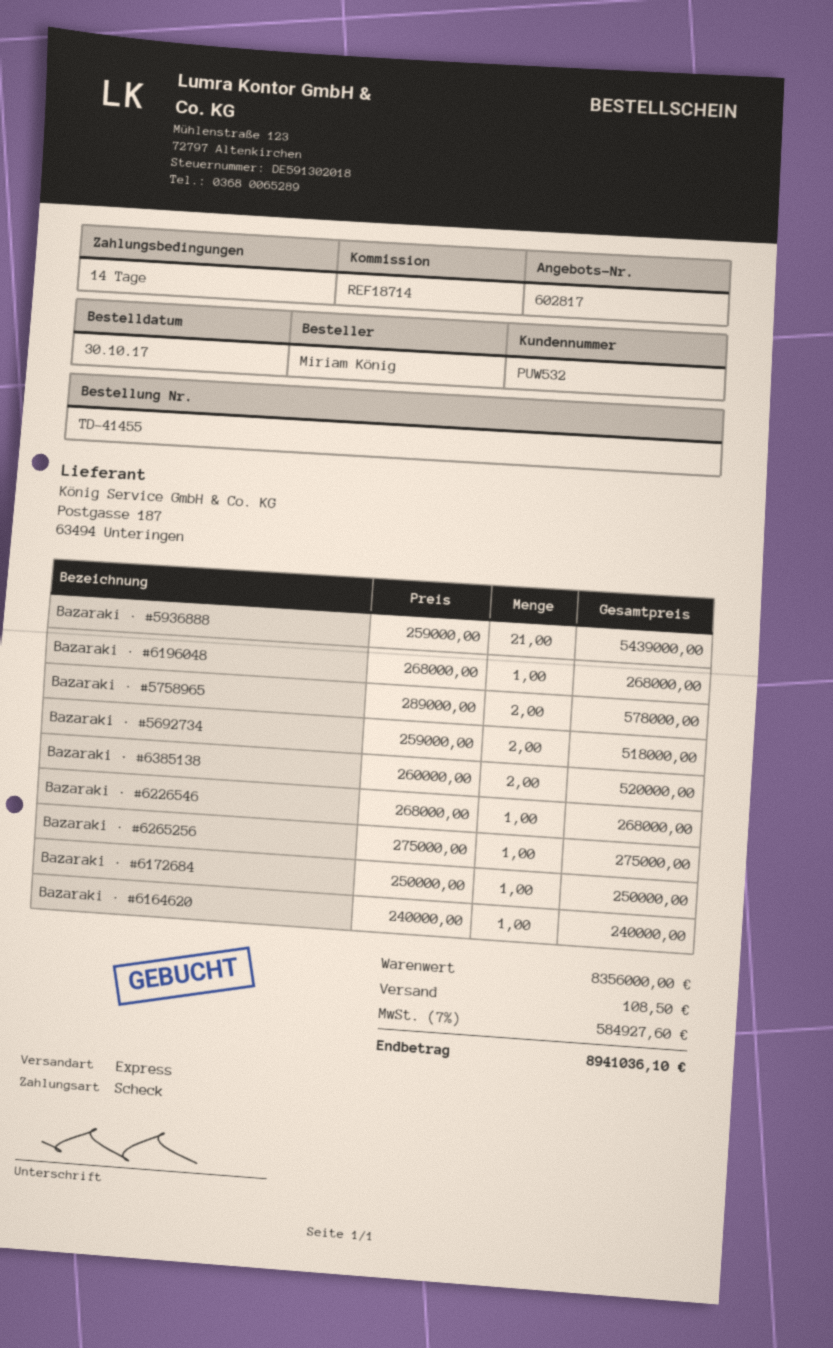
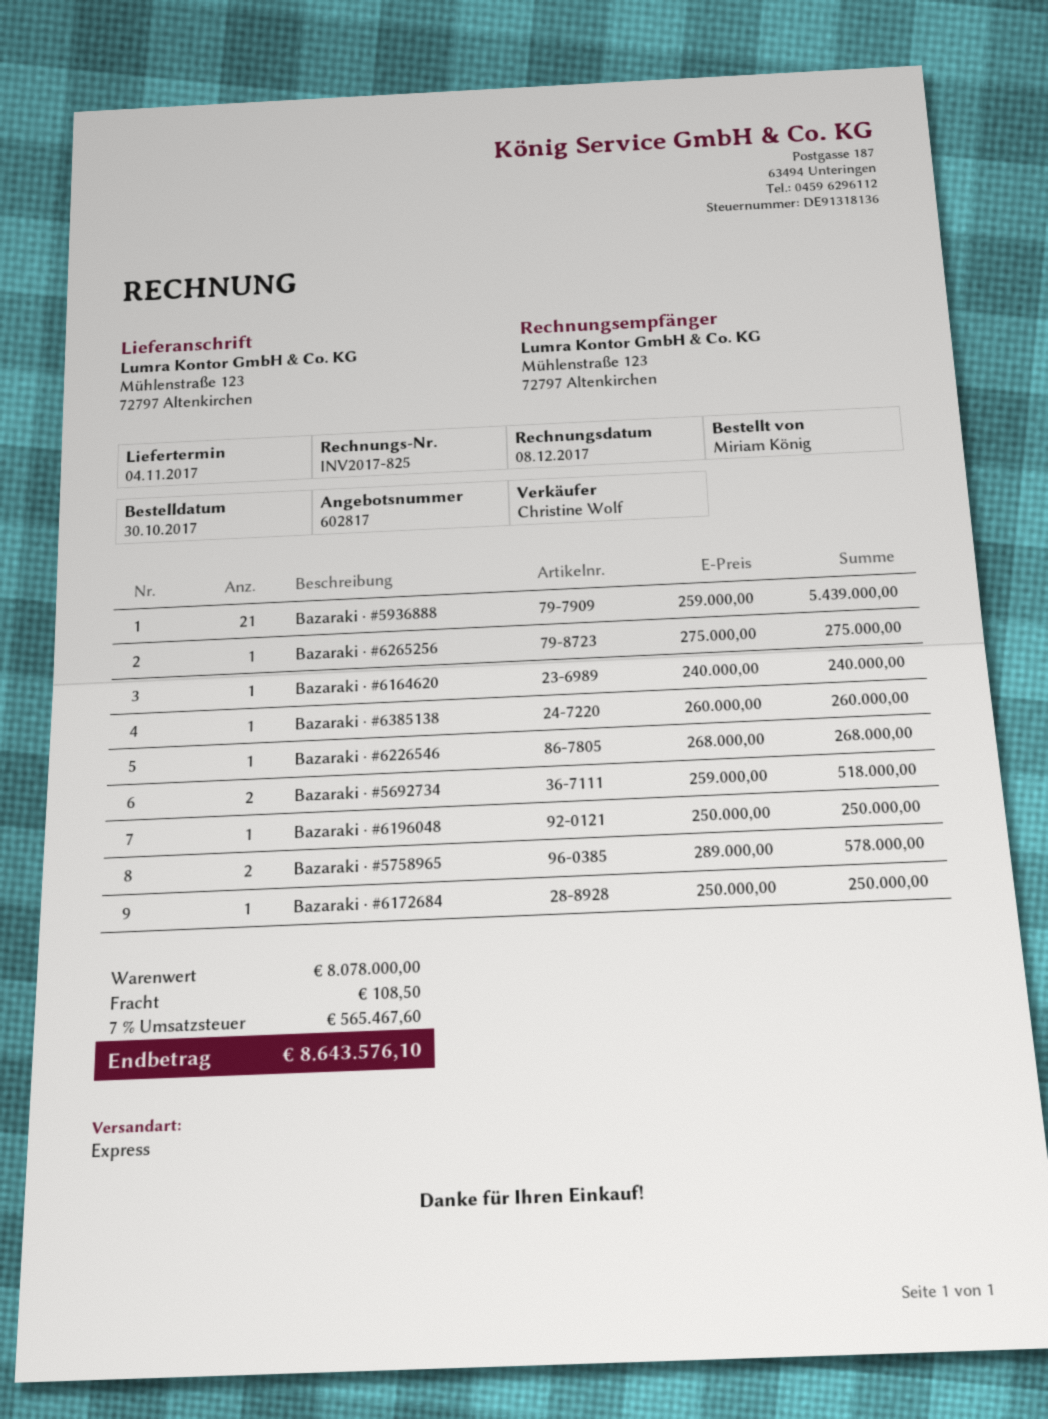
Bazaraki · #6196048: 1 x 268000.00 = 268000.00 -> 1 x 250000.00 = 250000.00
Bazaraki · #6385138: 2 x 260000.00 = 520000.00 -> 1 x 260000.00 = 260000.00
subtotal: 8356000.00 -> 8078000.00
tax: 7% = 584927.60 -> 7% = 565467.60
total: 8941036.10 -> 8643576.10

